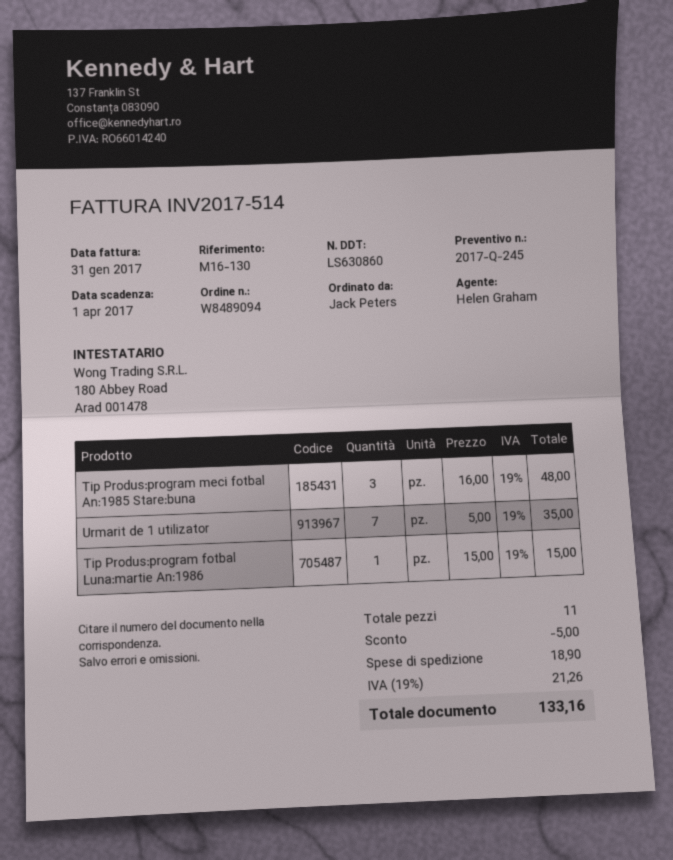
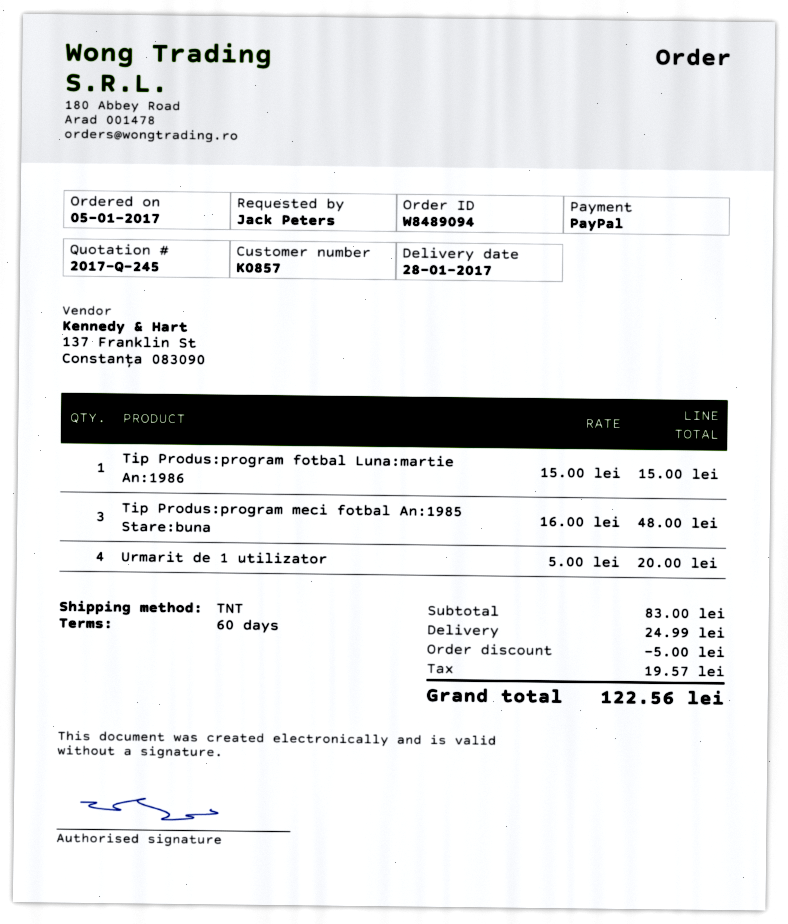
Urmarit de 1 utilizator: 7 x 5.00 = 35.00 -> 4 x 5.00 = 20.00
shipping: 18.90 -> 24.99
tax: 21.26 -> 19.57
total: 133.16 -> 122.56

